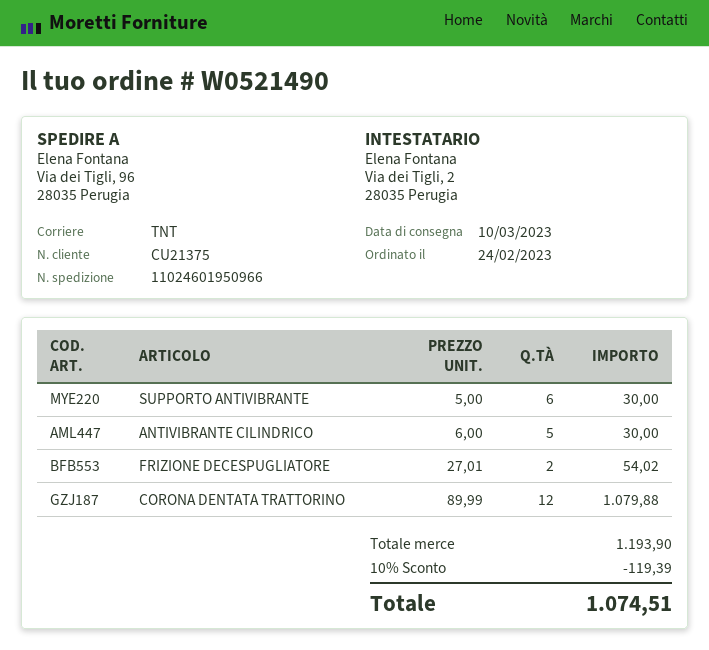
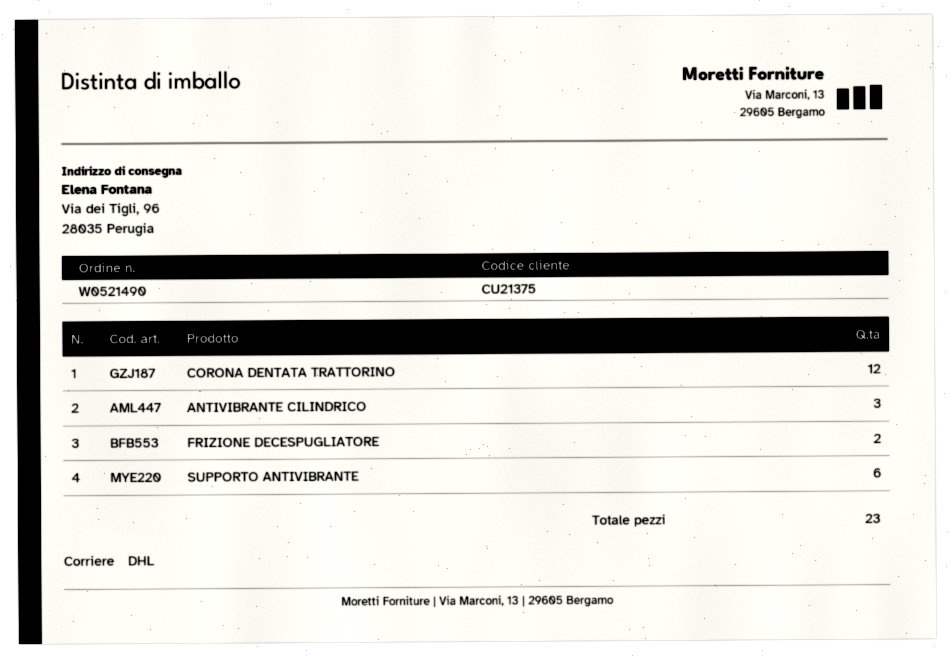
shipping method: TNT -> DHL
ANTIVIBRANTE CILINDRICO: 5 -> 3

